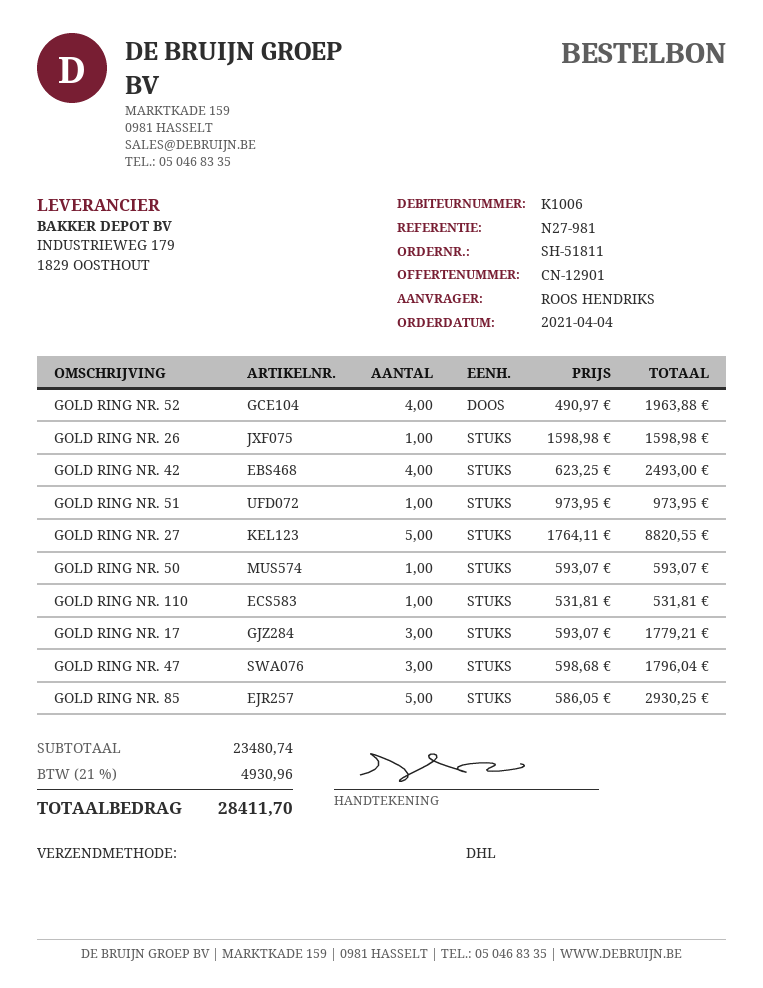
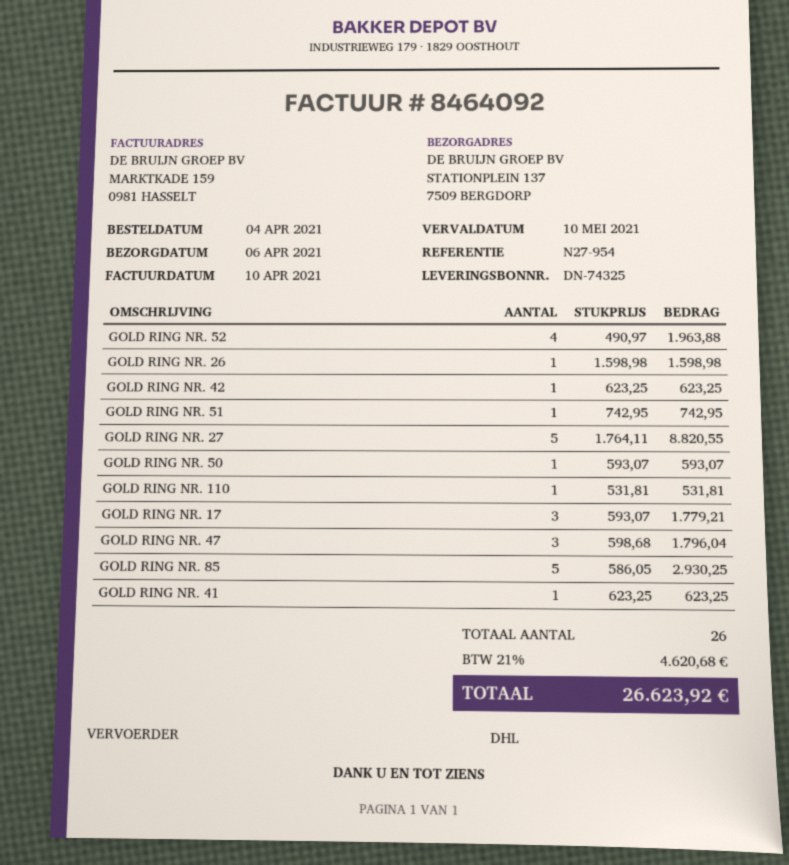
reference: N27-981 -> N27-954
GOLD RING NR. 42: 4 x 623.25 = 2493.00 -> 1 x 623.25 = 623.25
GOLD RING NR. 51: 1 x 973.95 = 973.95 -> 1 x 742.95 = 742.95
GOLD RING NR. 41: none -> 1 x 623.25 = 623.25
tax: 21% = 4930.96 -> 21% = 4620.68
total: 28411.70 -> 26623.92

